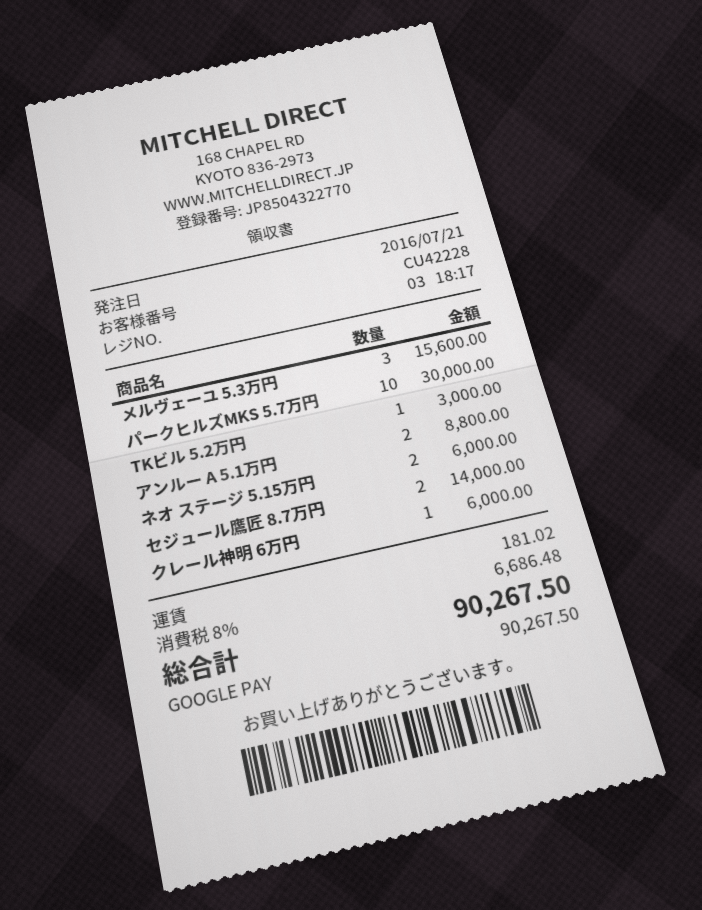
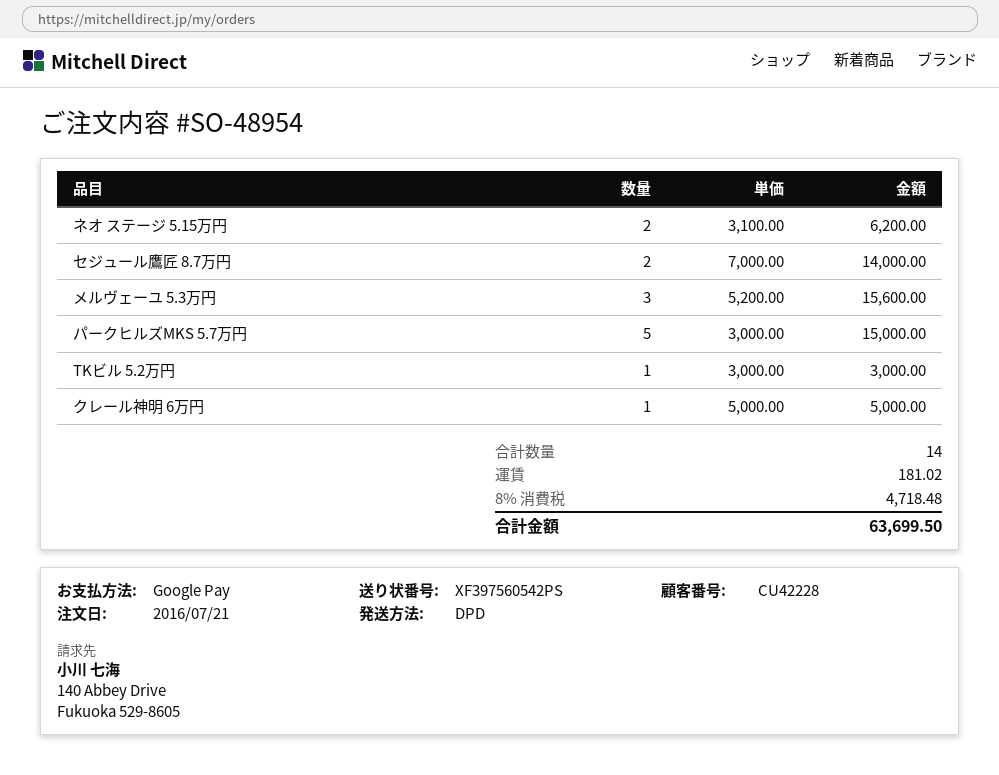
パークヒルズMKS 5.7万円: 10 for 30000.00 -> 5 for 15000.00
アンルー A 5.1万円: 2 for 8800.00 -> none
ネオ ステージ 5.15万円: 2 for 6000.00 -> 2 for 6200.00
クレール神明 6万円: 1 for 6000.00 -> 1 for 5000.00
tax: 8% = 6686.48 -> 8% = 4718.48
total: 90267.50 -> 63699.50

